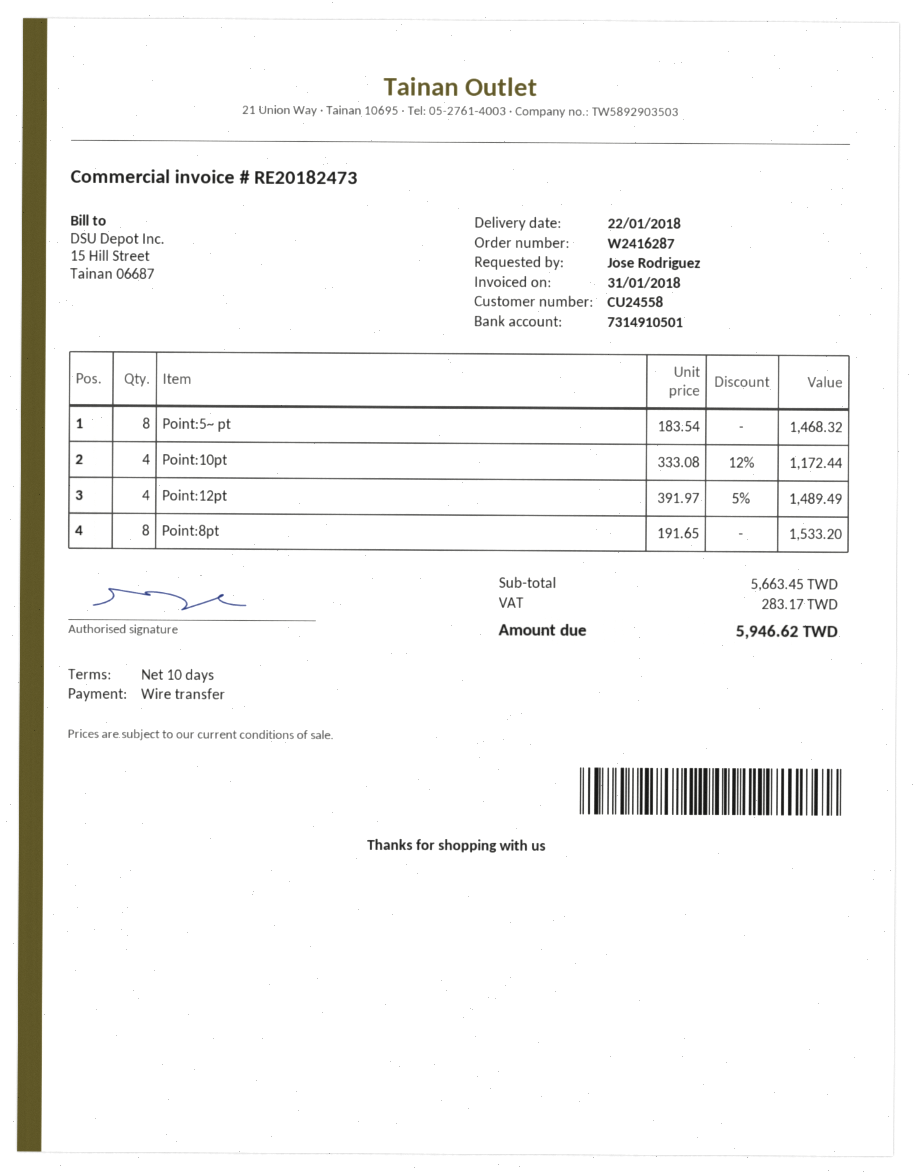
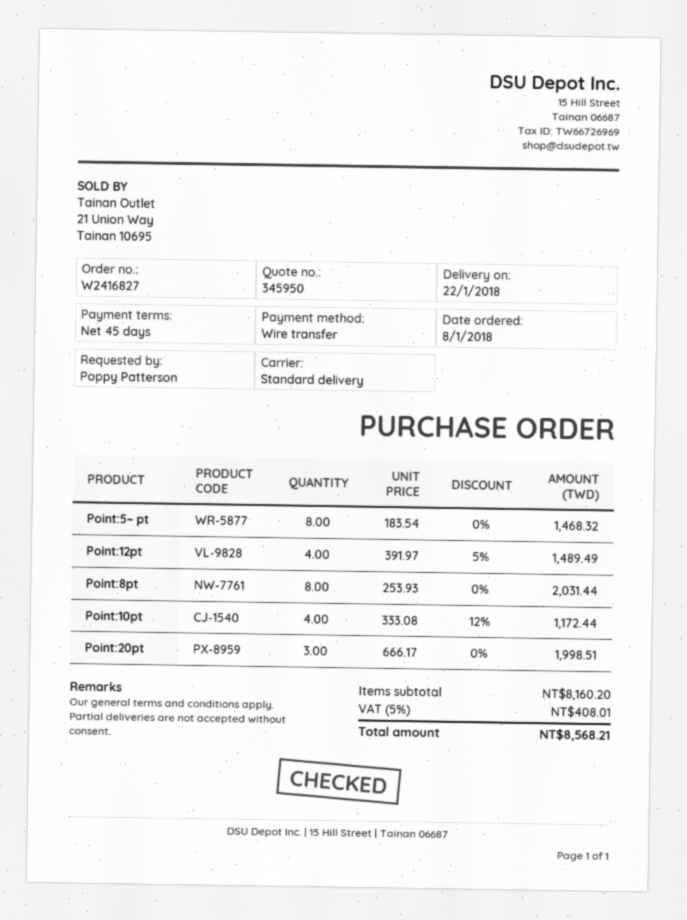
order number: W2416287 -> W2416827
payment terms: 10 days -> 45 days
ordered by: Jose Rodriguez -> Poppy Patterson
Point:8pt: 8 x 191.65 = 1533.20 -> 8 x 253.93 = 2031.44
Point:20pt: none -> 3 x 666.17 = 1998.51
subtotal: 5663.45 -> 8160.20
tax: 283.17 -> 408.01
total: 5946.62 -> 8568.21

